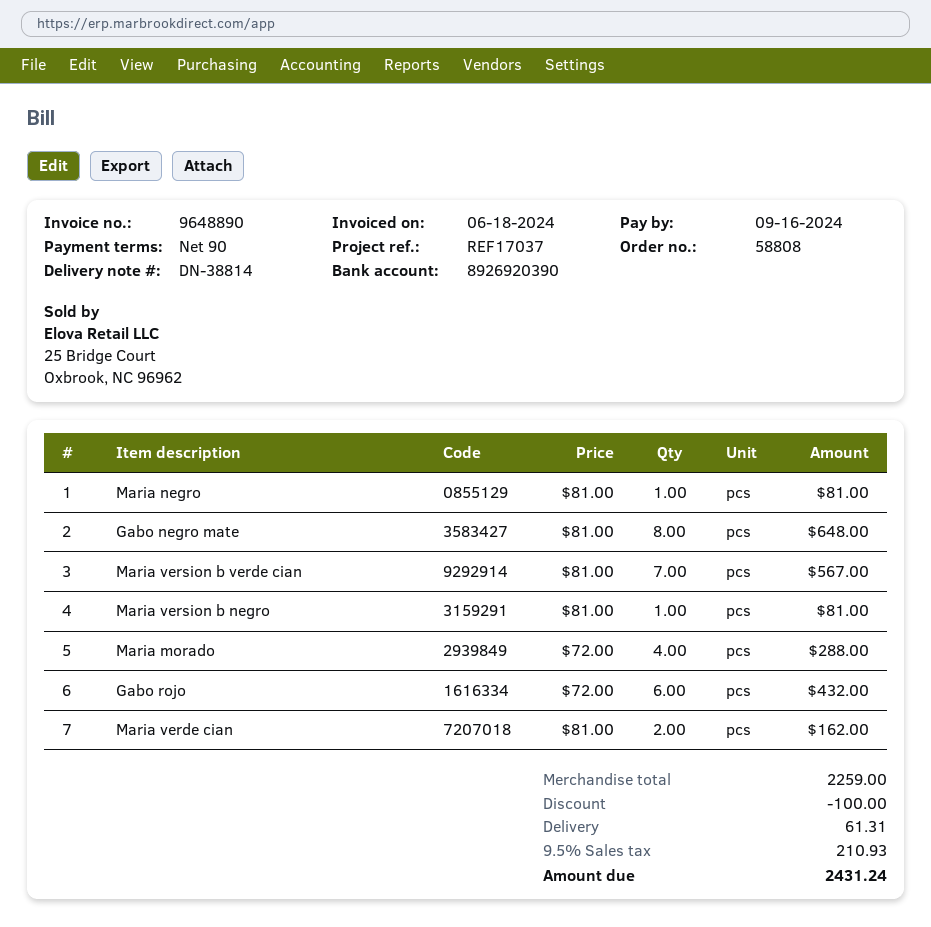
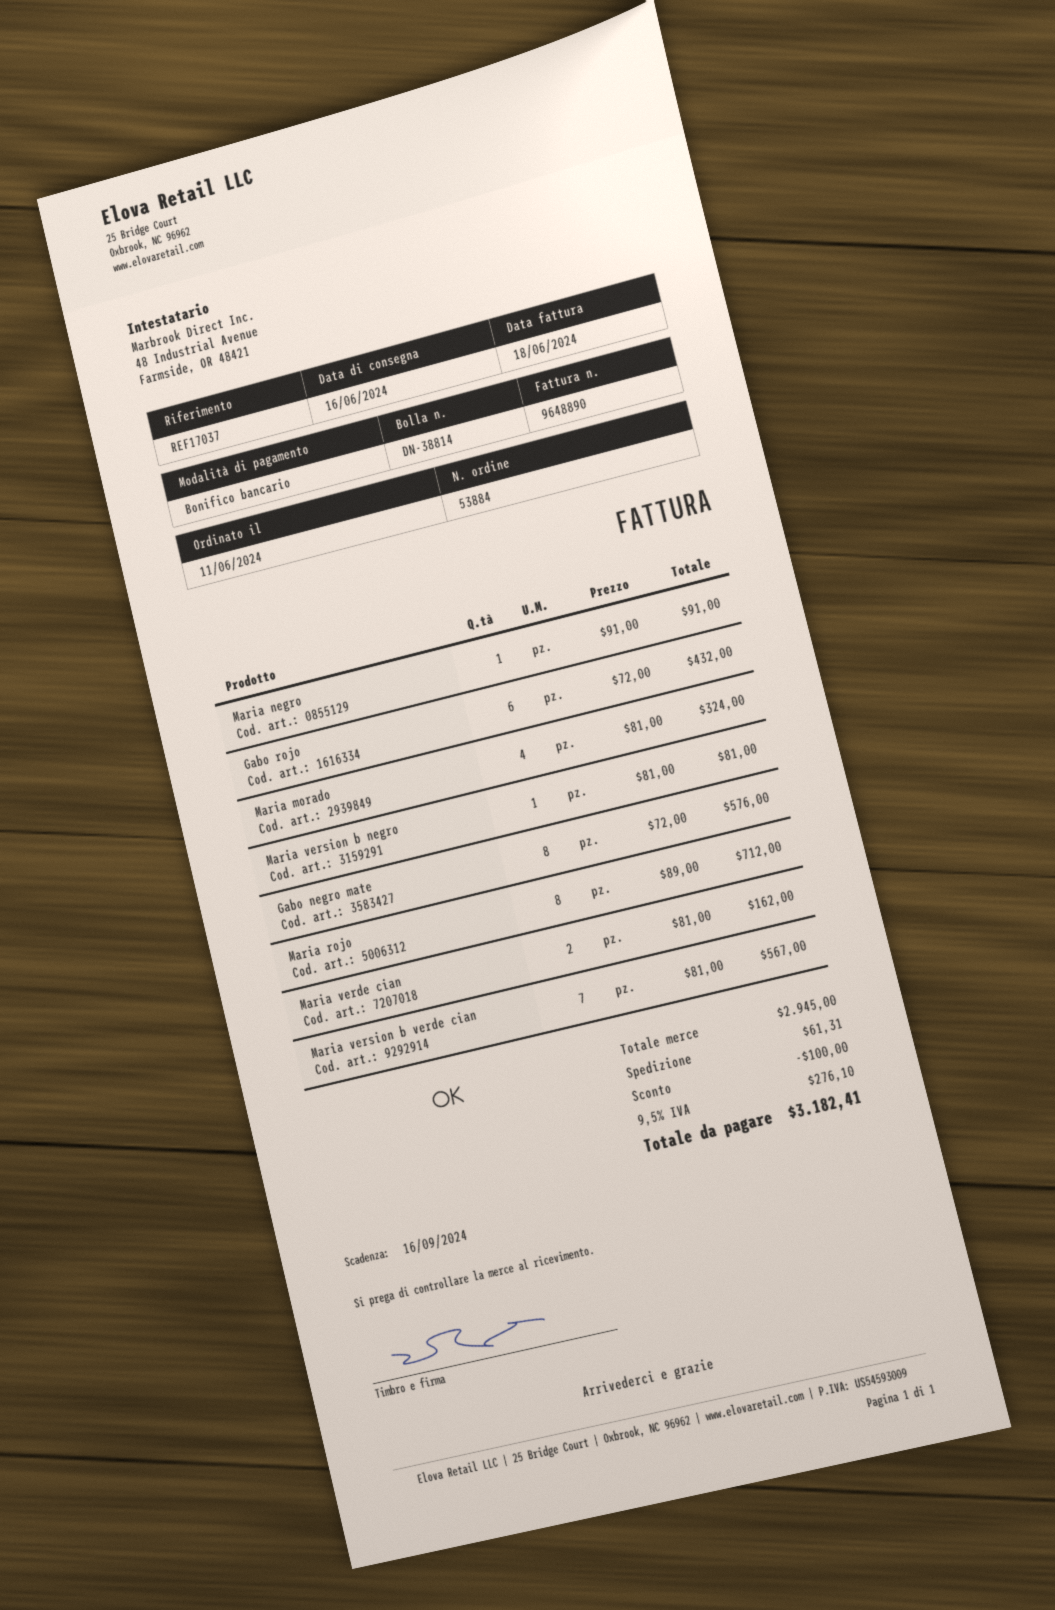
order number: 58808 -> 53884
Maria negro: 1 x 81.00 = 81.00 -> 1 x 91.00 = 91.00
Gabo negro mate: 8 x 81.00 = 648.00 -> 8 x 72.00 = 576.00
Maria morado: 4 x 72.00 = 288.00 -> 4 x 81.00 = 324.00
Maria rojo: none -> 8 x 89.00 = 712.00
subtotal: 2259.00 -> 2945.00
tax: 9.5% = 210.93 -> 9.5% = 276.10
total: 2431.24 -> 3182.41

